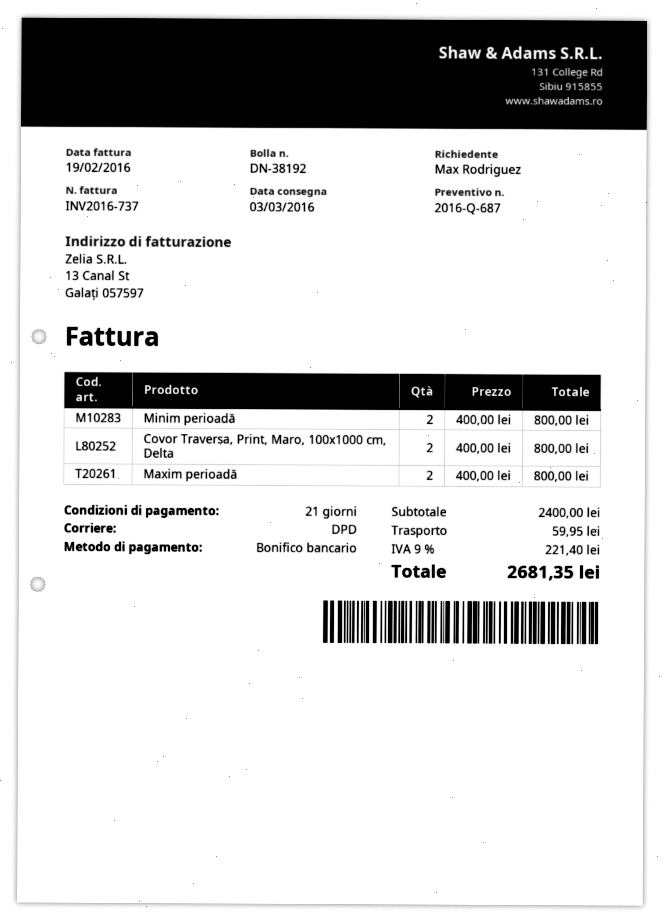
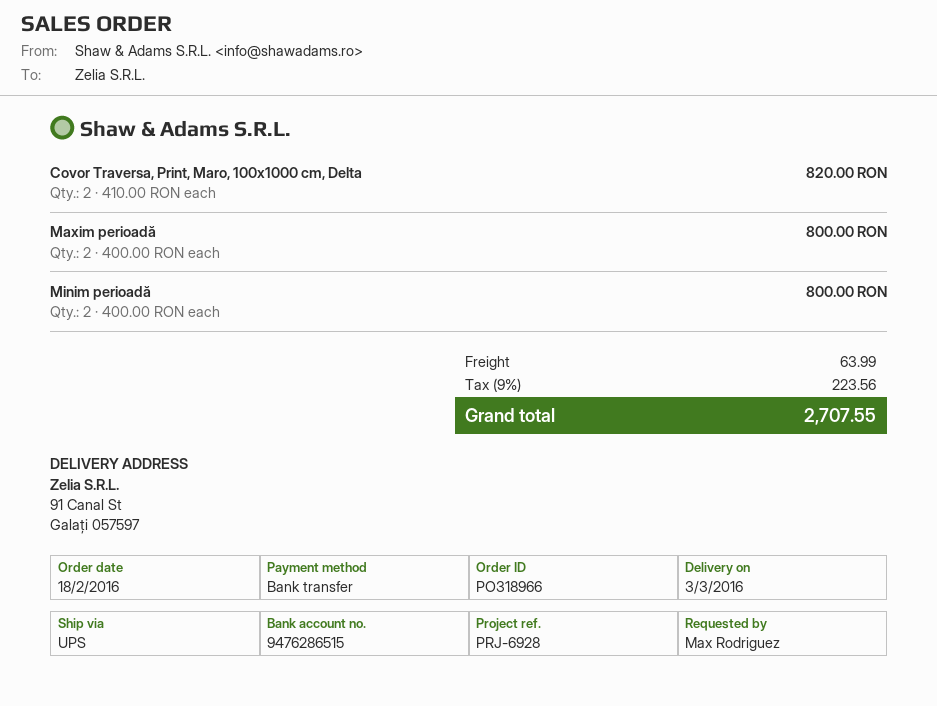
shipping method: DPD -> UPS
Covor Traversa, Print, Maro, 100x1000 cm, Delta: 2 x 400.00 = 800.00 -> 2 x 410.00 = 820.00
shipping: 59.95 -> 63.99
tax: 9% = 221.40 -> 9% = 223.56
total: 2681.35 -> 2707.55

